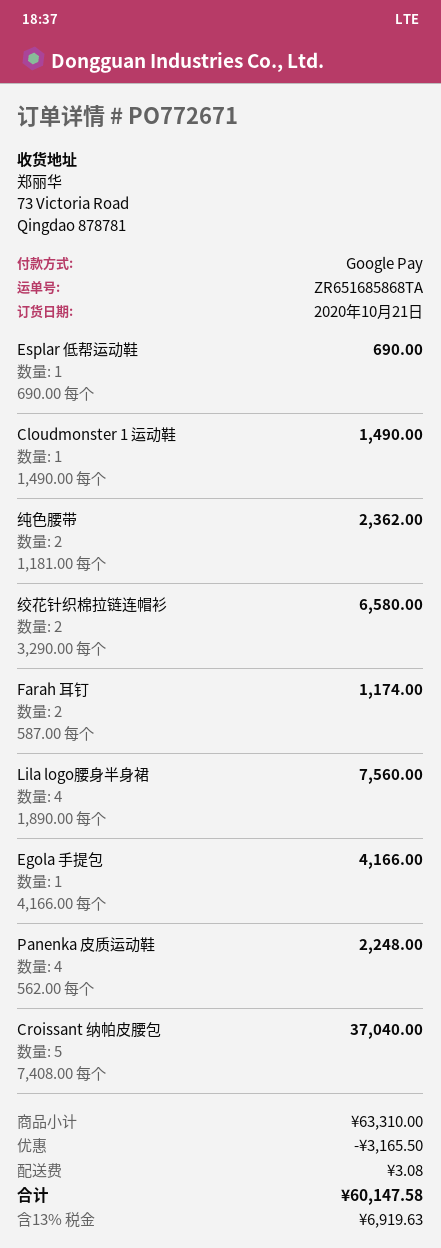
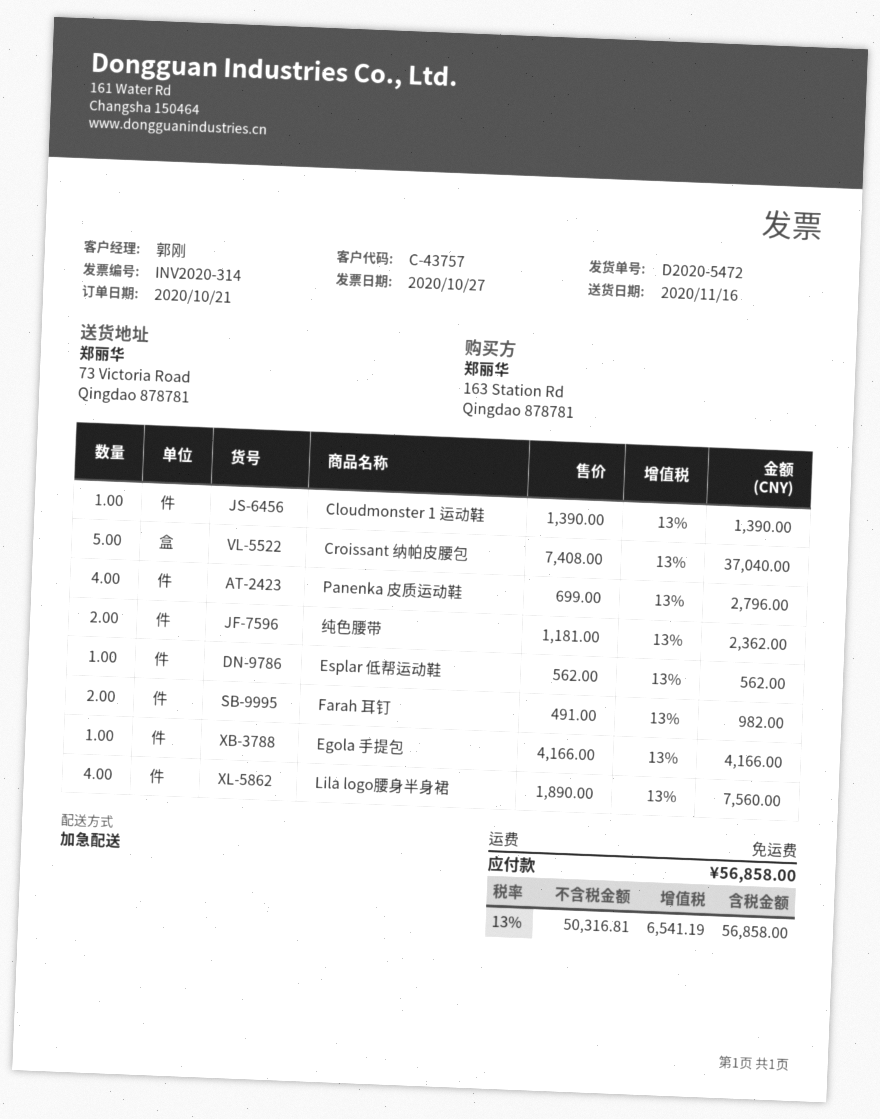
Esplar 低帮运动鞋: 1 x 690.00 = 690.00 -> 1 x 562.00 = 562.00
Cloudmonster 1 运动鞋: 1 x 1490.00 = 1490.00 -> 1 x 1390.00 = 1390.00
绞花针织棉拉链连帽衫: 2 x 3290.00 = 6580.00 -> none
Farah 耳钉: 2 x 587.00 = 1174.00 -> 2 x 491.00 = 982.00
Panenka 皮质运动鞋: 4 x 562.00 = 2248.00 -> 4 x 699.00 = 2796.00
discount: 3165.50 -> none
shipping: 3.08 -> 0.00
tax: 13% = 6919.63 -> 13% = 6541.19
total: 60147.58 -> 56858.00

